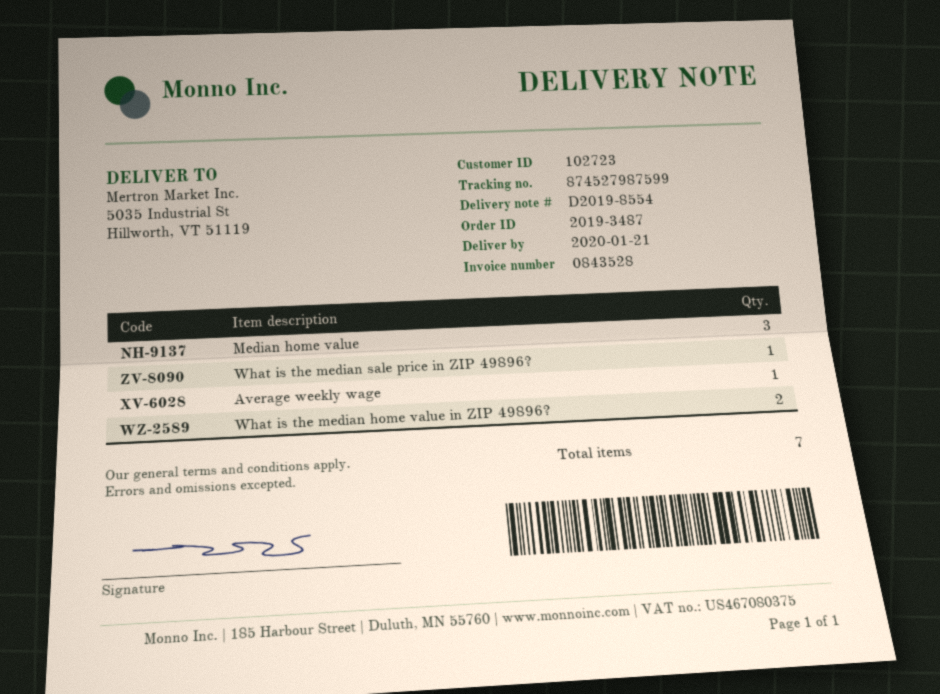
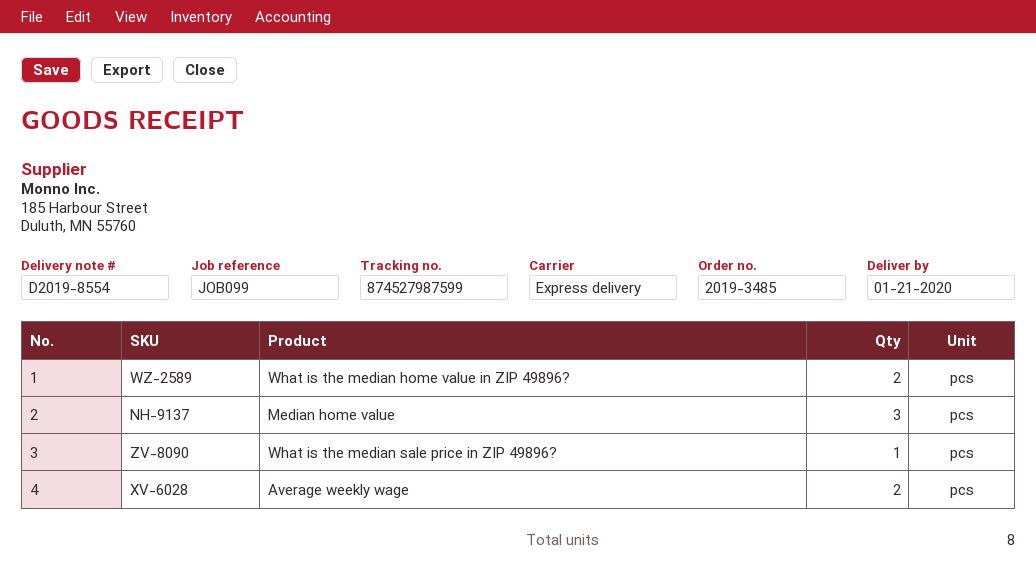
order number: 2019-3487 -> 2019-3485
Average weekly wage: 1 -> 2
total quantity: 7 -> 8

